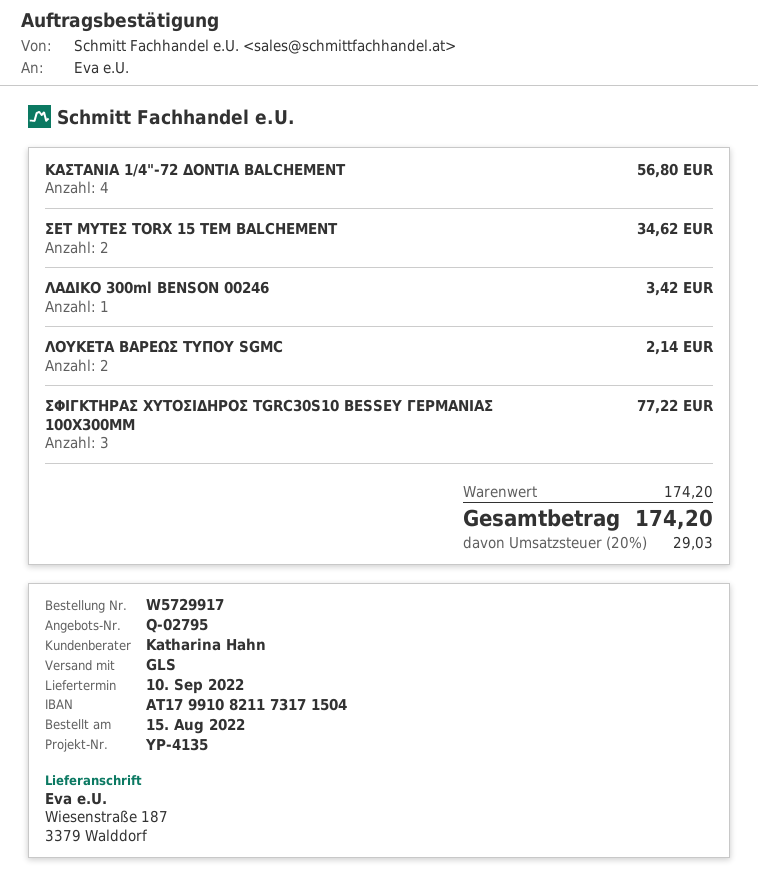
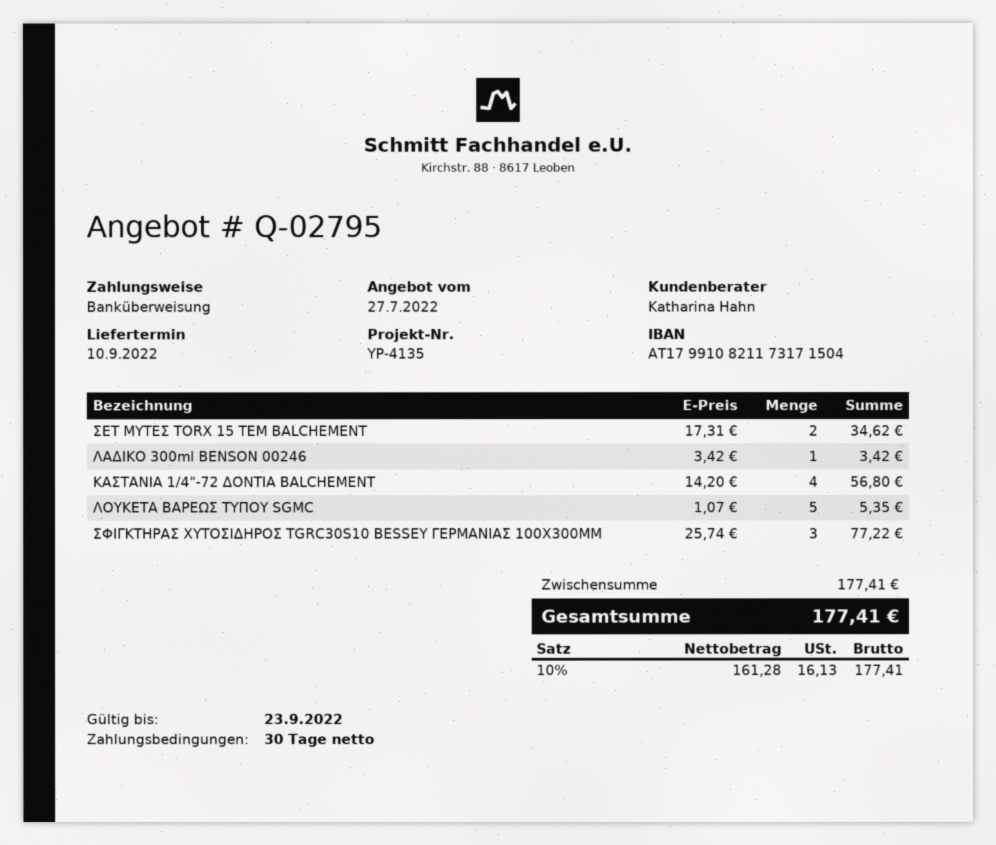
ΛΟΥΚΕΤΑ ΒΑΡΕΩΣ ΤΥΠΟΥ SGMC: 2 for 2.14 -> 5 for 5.35
subtotal: 174.20 -> 177.41
tax: 20% = 29.03 -> 10% = 16.13
total: 174.20 -> 177.41

